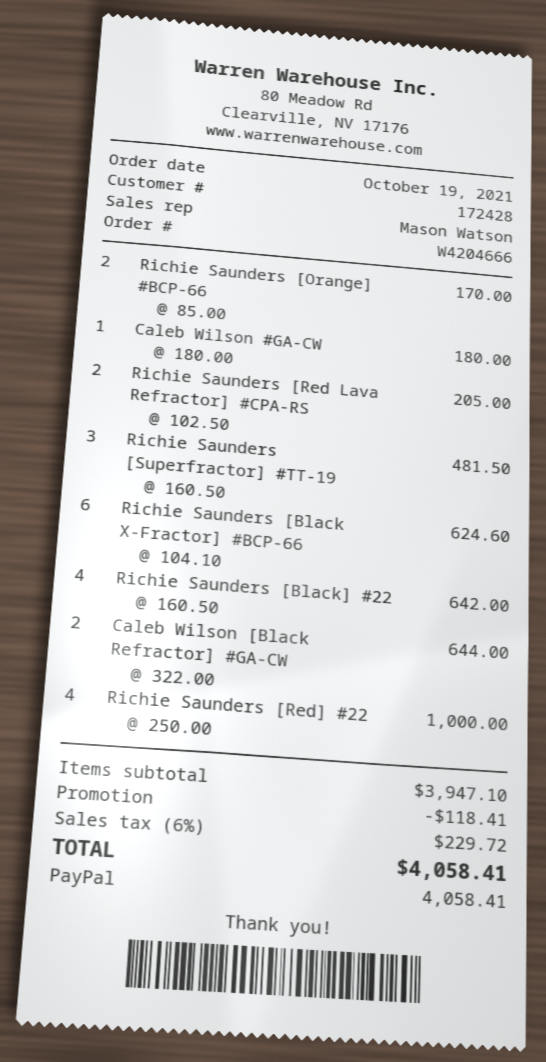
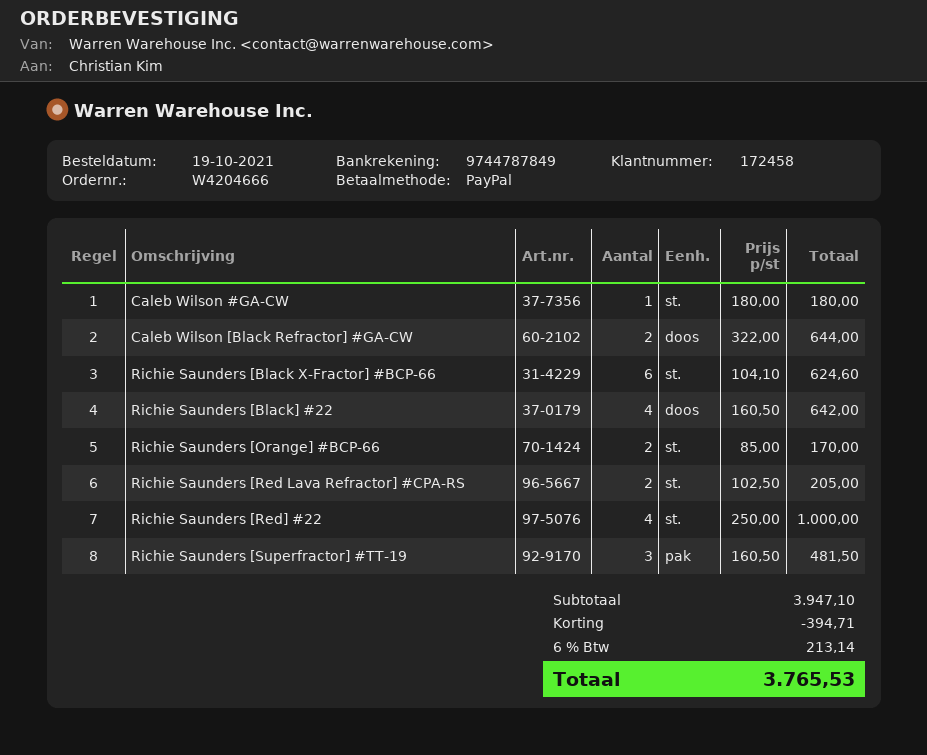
customer number: 172428 -> 172458
discount: 118.41 -> 394.71
tax: 6% = 229.72 -> 6% = 213.14
total: 4058.41 -> 3765.53

